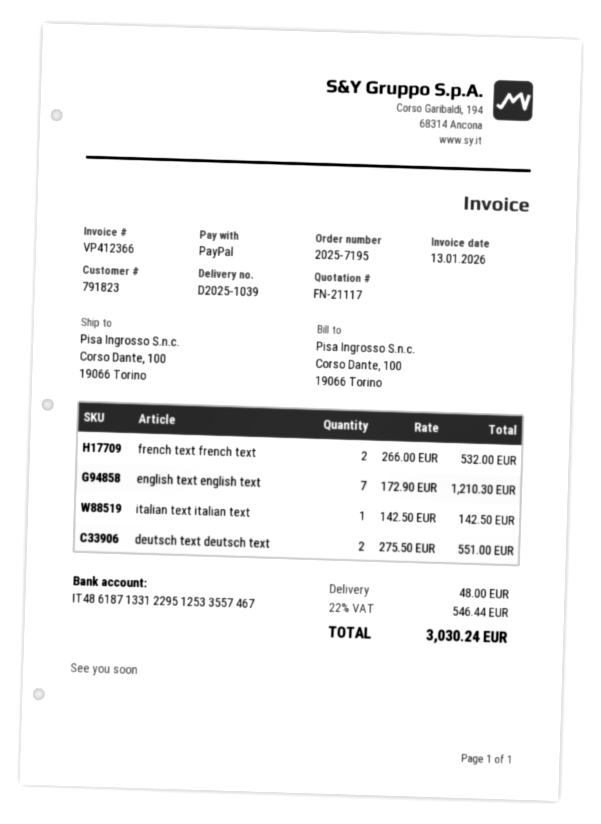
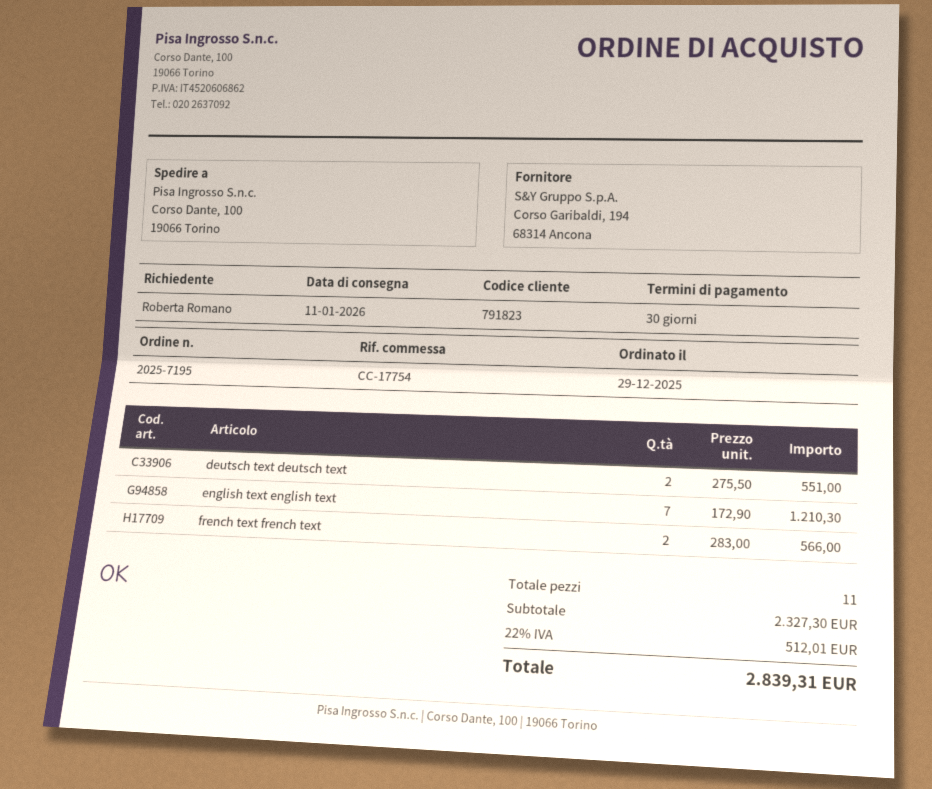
french text french text: 2 x 266.00 = 532.00 -> 2 x 283.00 = 566.00
italian text italian text: 1 x 142.50 = 142.50 -> none
shipping: 48.00 -> none
tax: 22% = 546.44 -> 22% = 512.01
total: 3030.24 -> 2839.31

